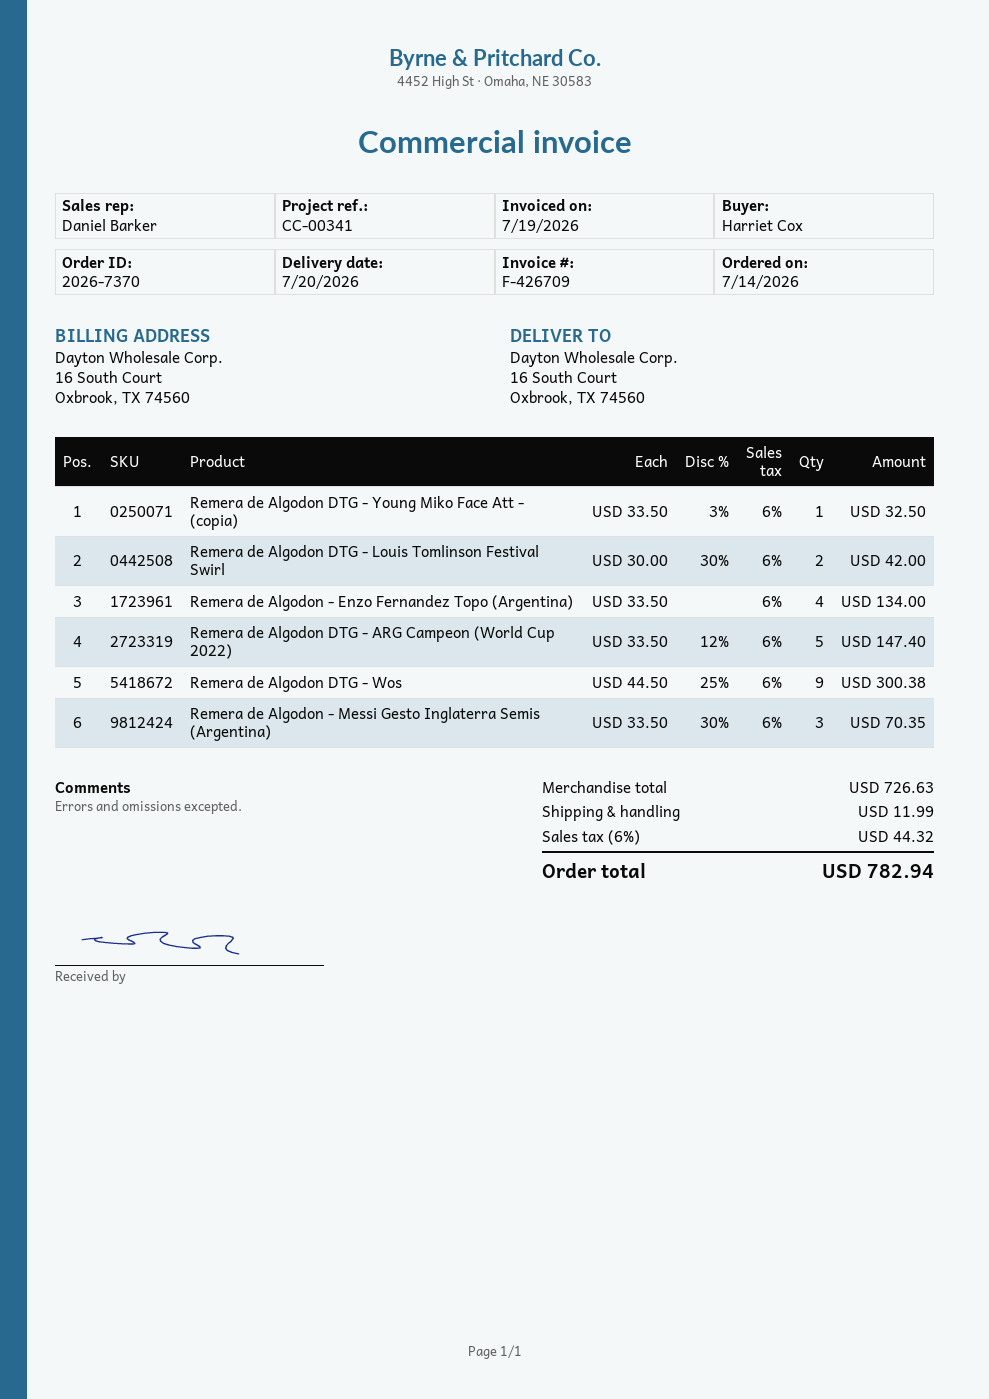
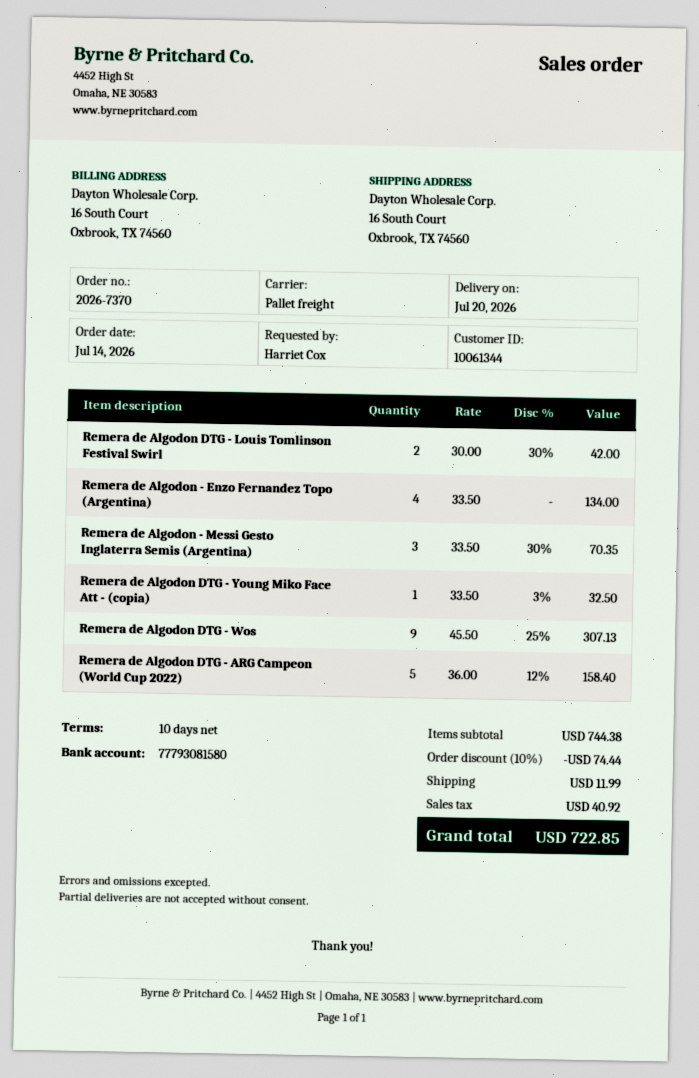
Remera de Algodon DTG - ARG Campeon (World Cup 2022): 5 x 33.50 - 12% = 147.40 -> 5 x 36.00 - 12% = 158.40
Remera de Algodon DTG - Wos: 9 x 44.50 - 25% = 300.38 -> 9 x 45.50 - 25% = 307.13
subtotal: 726.63 -> 744.38
discount: none -> 10% = 74.44
tax: 44.32 -> 40.92
total: 782.94 -> 722.85

